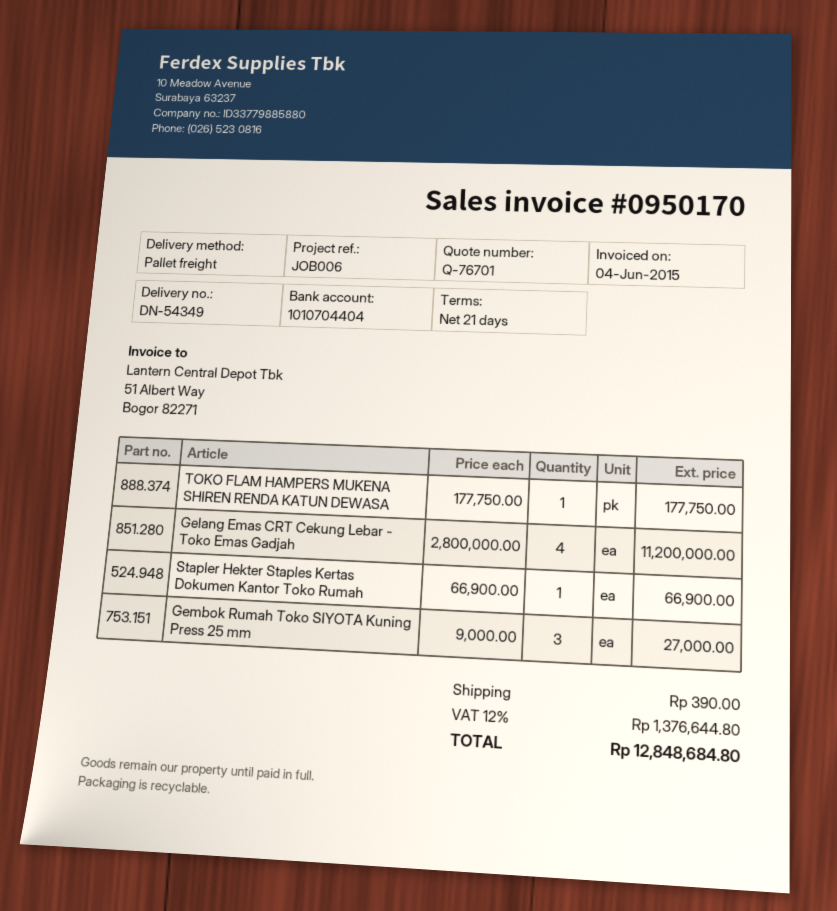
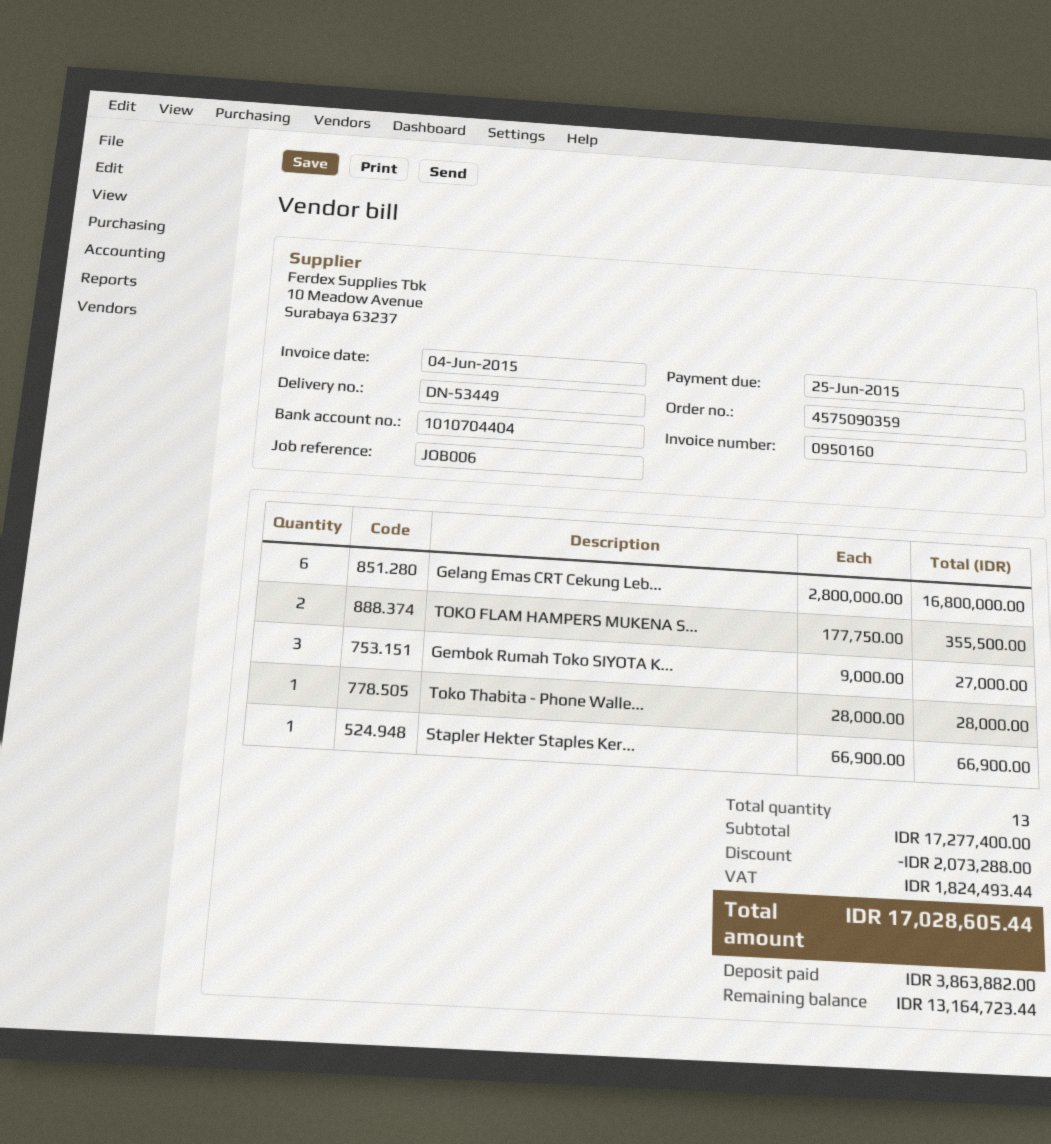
delivery note number: DN-54349 -> DN-53449
invoice number: 0950170 -> 0950160
TOKO FLAM HAMPERS MUKENA SHIREN RENDA KATUN DEWASA: 1 x 177750.00 = 177750.00 -> 2 x 177750.00 = 355500.00
Gelang Emas CRT Cekung Lebar - Toko Emas Gadjah: 4 x 2800000.00 = 11200000.00 -> 6 x 2800000.00 = 16800000.00
Toko Thabita - Phone Walle...: none -> 1 x 28000.00 = 28000.00
discount: none -> 2073288.00
shipping: 390.00 -> none
tax: 1376644.80 -> 1824493.44
total: 12848684.80 -> 17028605.44

